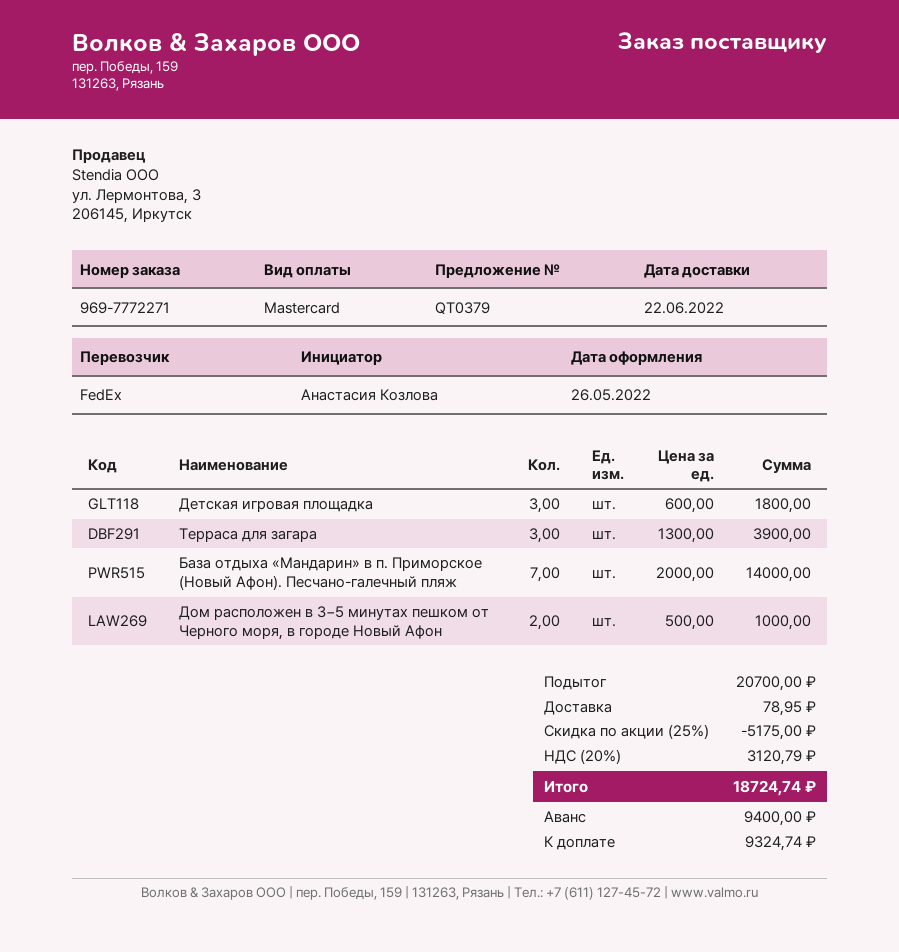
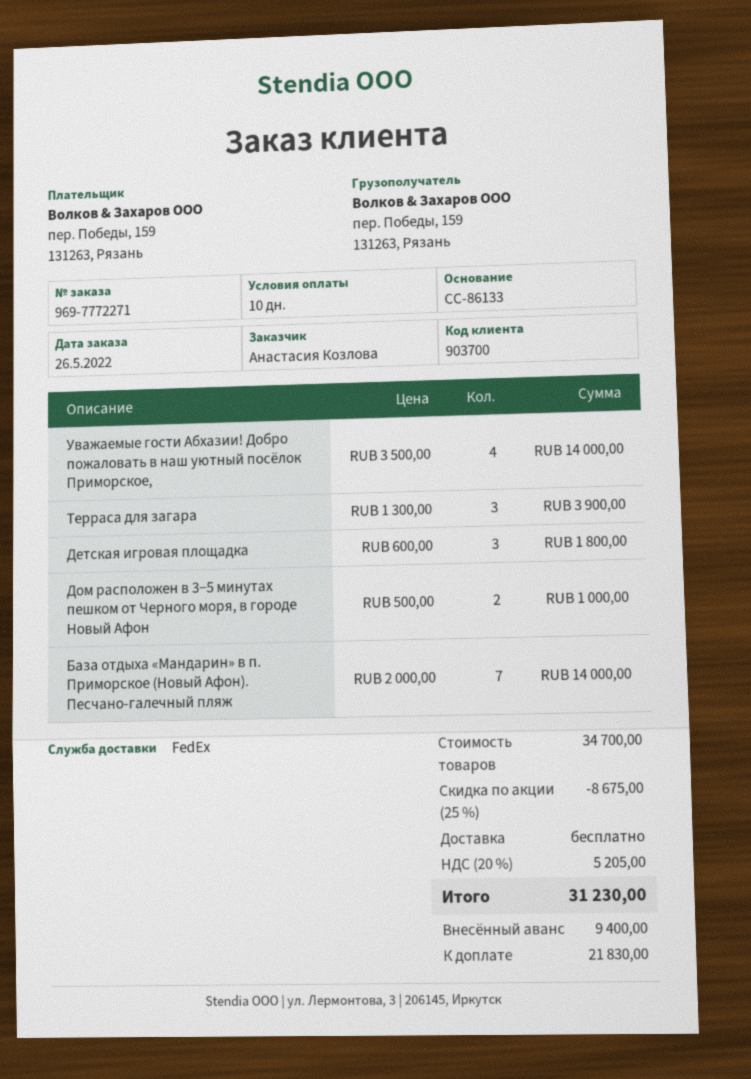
Уважаемые гости Абхазии! Добро пожаловать в наш уютный посёлок Приморское,: none -> 4 x 3500.00 = 14000.00
subtotal: 20700.00 -> 34700.00
discount: 25% = 5175.00 -> 25% = 8675.00
shipping: 78.95 -> 0.00
tax: 20% = 3120.79 -> 20% = 5205.00
total: 18724.74 -> 31230.00
balance: 9324.74 -> 21830.00

